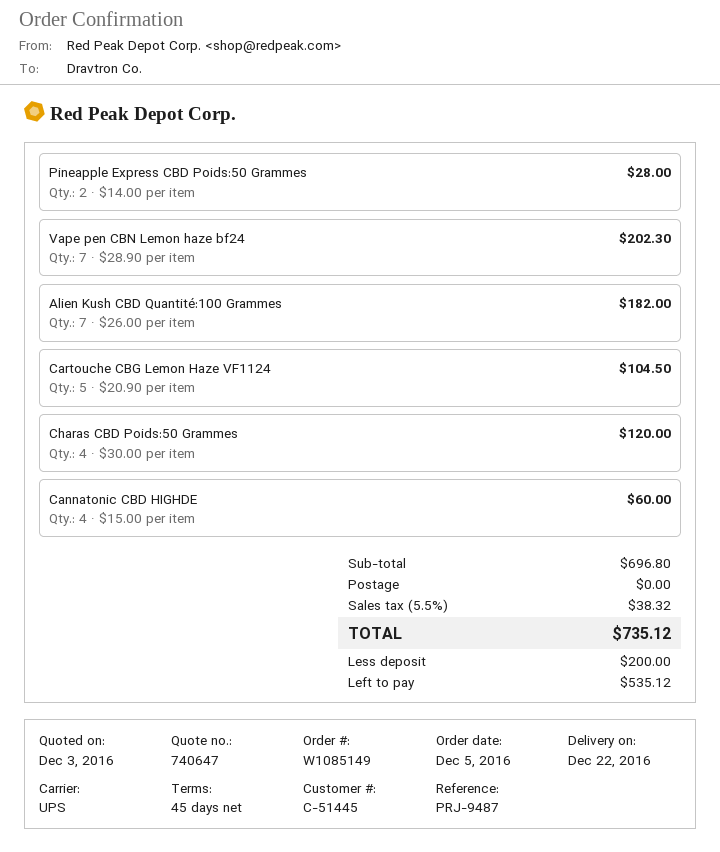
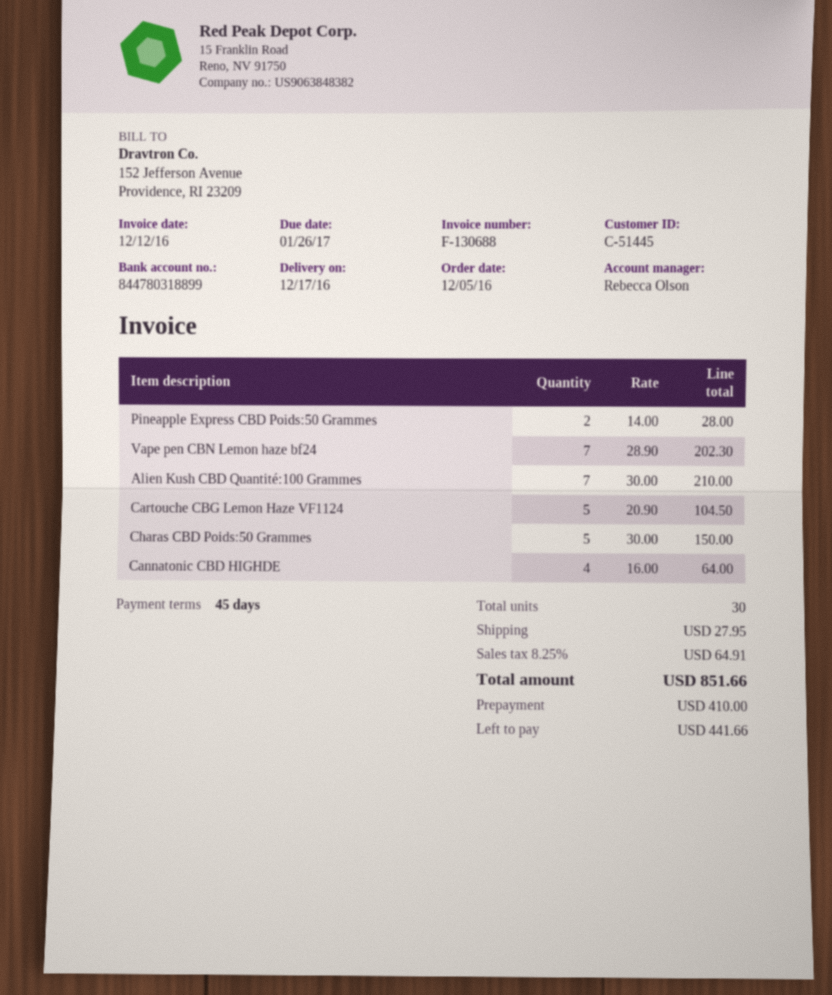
delivery date: 2016-12-22 -> 2016-12-17
Alien Kush CBD Quantité:100 Grammes: 7 x 26.00 = 182.00 -> 7 x 30.00 = 210.00
Charas CBD Poids:50 Grammes: 4 x 30.00 = 120.00 -> 5 x 30.00 = 150.00
Cannatonic CBD HIGHDE: 4 x 15.00 = 60.00 -> 4 x 16.00 = 64.00
shipping: 0.00 -> 27.95
tax: 5.5% = 38.32 -> 8.25% = 64.91
total: 735.12 -> 851.66
deposit: 200.00 -> 410.00
balance: 535.12 -> 441.66

